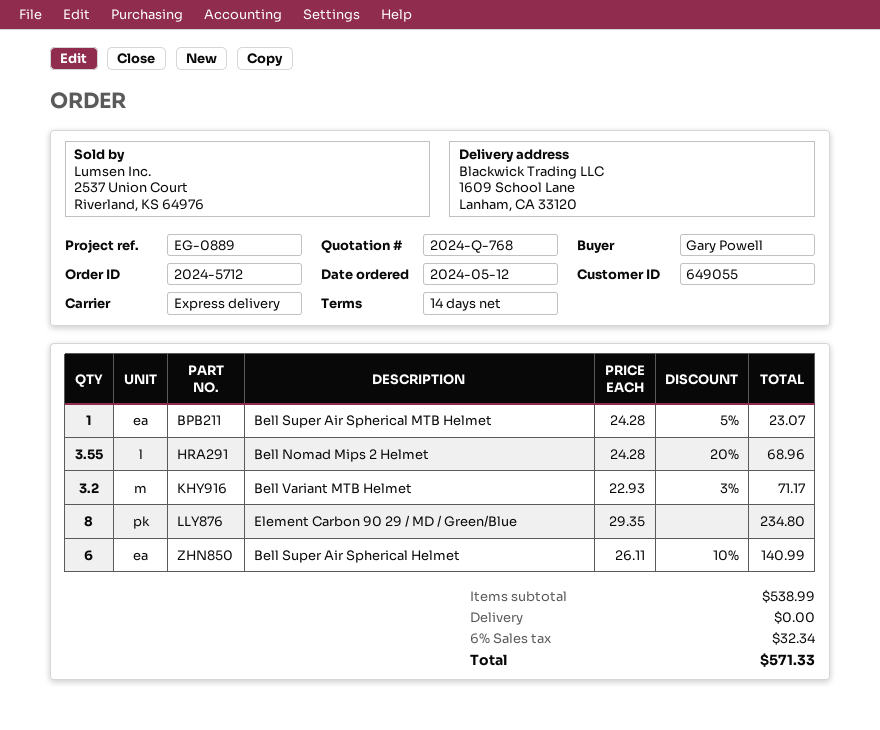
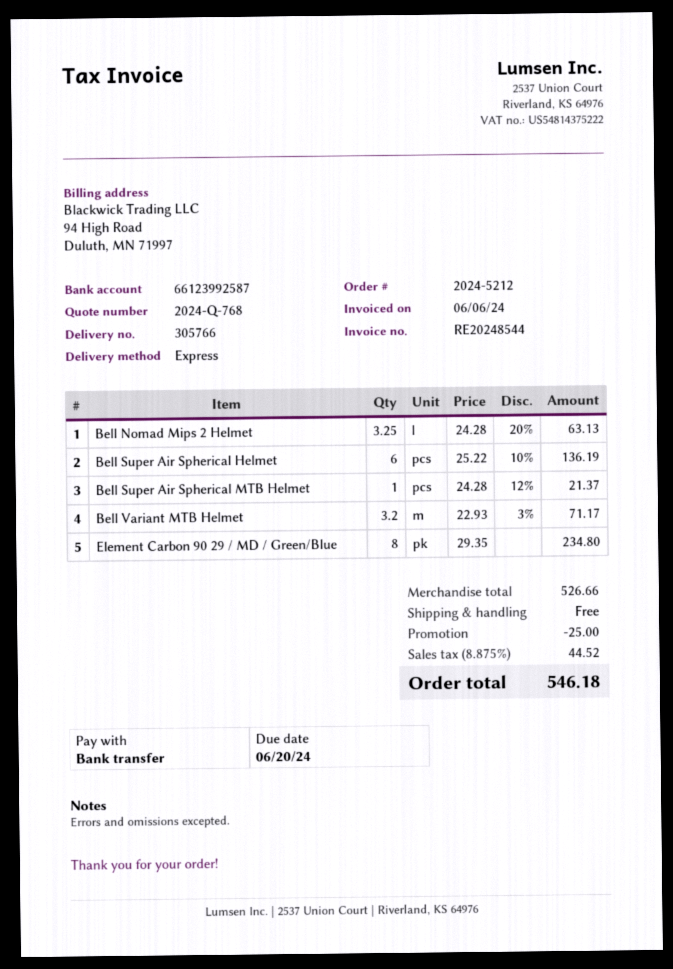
order number: 2024-5712 -> 2024-5212
Bell Super Air Spherical MTB Helmet: 1 x 24.28 - 5% = 23.07 -> 1 x 24.28 - 12% = 21.37
Bell Nomad Mips 2 Helmet: 3.55 x 24.28 - 20% = 68.96 -> 3.25 x 24.28 - 20% = 63.13
Bell Super Air Spherical Helmet: 6 x 26.11 - 10% = 140.99 -> 6 x 25.22 - 10% = 136.19
subtotal: 538.99 -> 526.66
discount: none -> 25.00
tax: 6% = 32.34 -> 8.875% = 44.52
total: 571.33 -> 546.18

